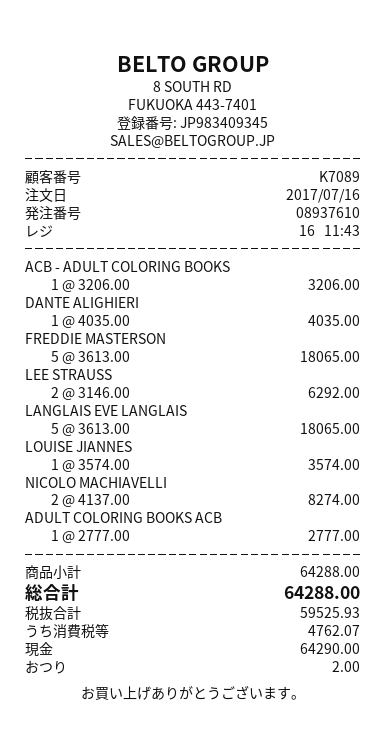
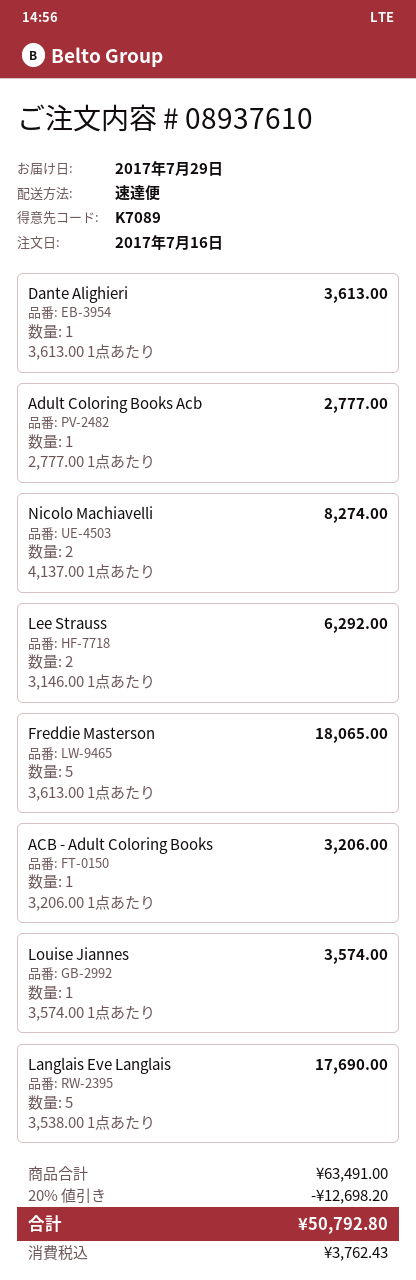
DANTE ALIGHIERI: 1 x 4035.00 = 4035.00 -> 1 x 3613.00 = 3613.00
LANGLAIS EVE LANGLAIS: 5 x 3613.00 = 18065.00 -> 5 x 3538.00 = 17690.00
subtotal: 64288.00 -> 63491.00
discount: none -> 20% = 12698.20
tax: 4762.07 -> 3762.43
total: 64288.00 -> 50792.80

